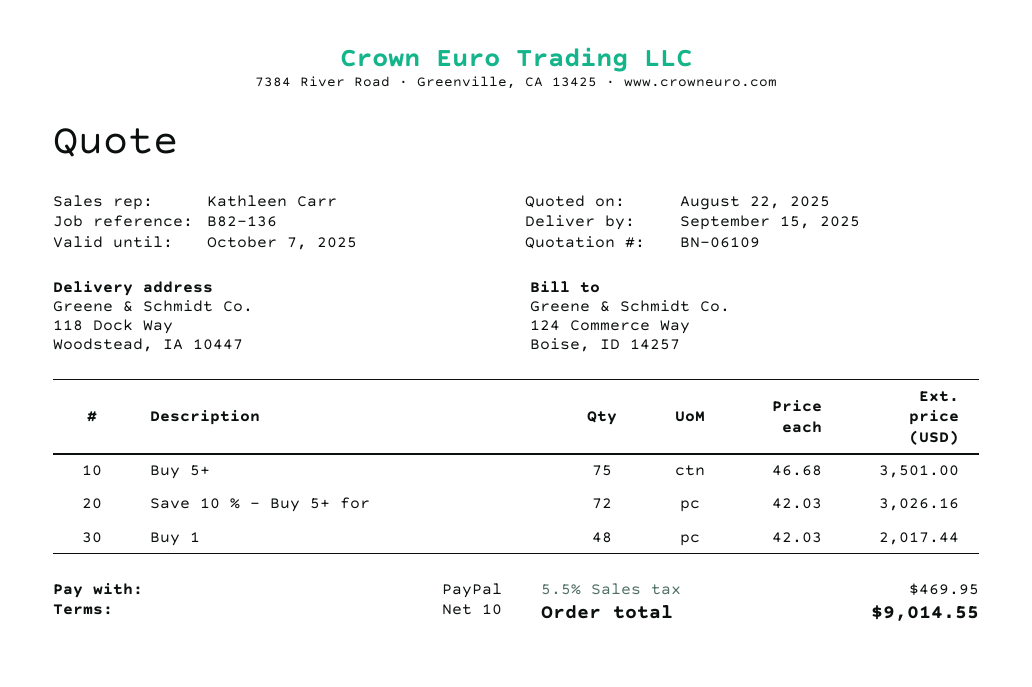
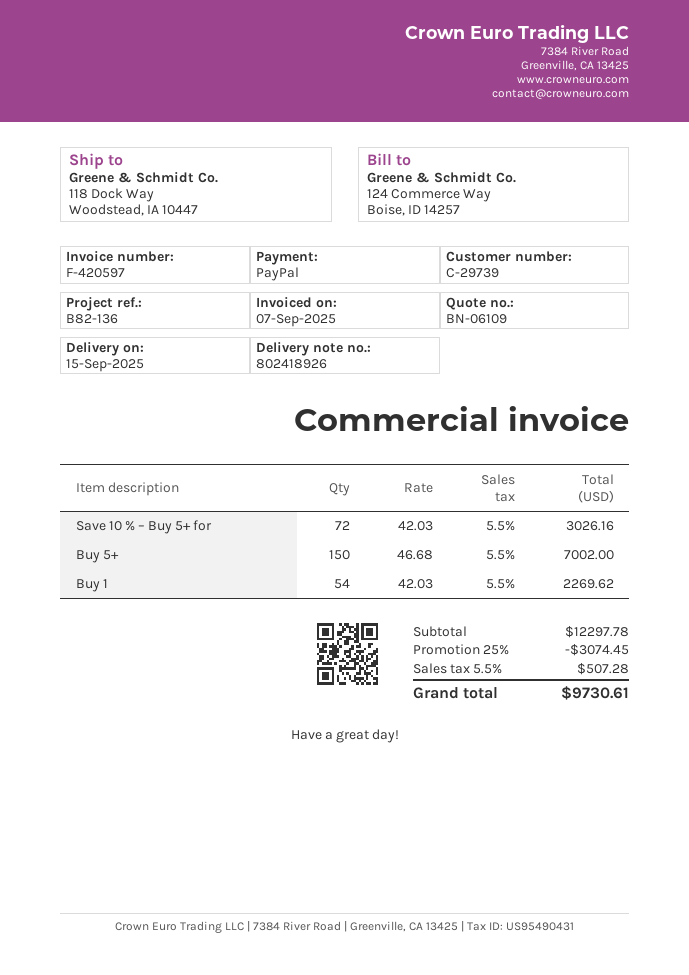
Buy 5+: 75 x 46.68 = 3501.00 -> 150 x 46.68 = 7002.00
Buy 1: 48 x 42.03 = 2017.44 -> 54 x 42.03 = 2269.62
discount: none -> 25% = 3074.45
tax: 5.5% = 469.95 -> 5.5% = 507.28
total: 9014.55 -> 9730.61

